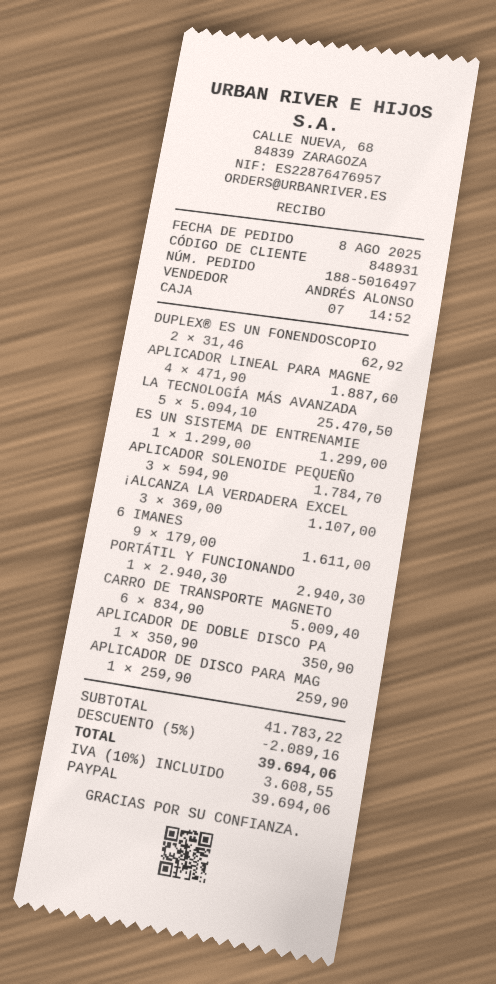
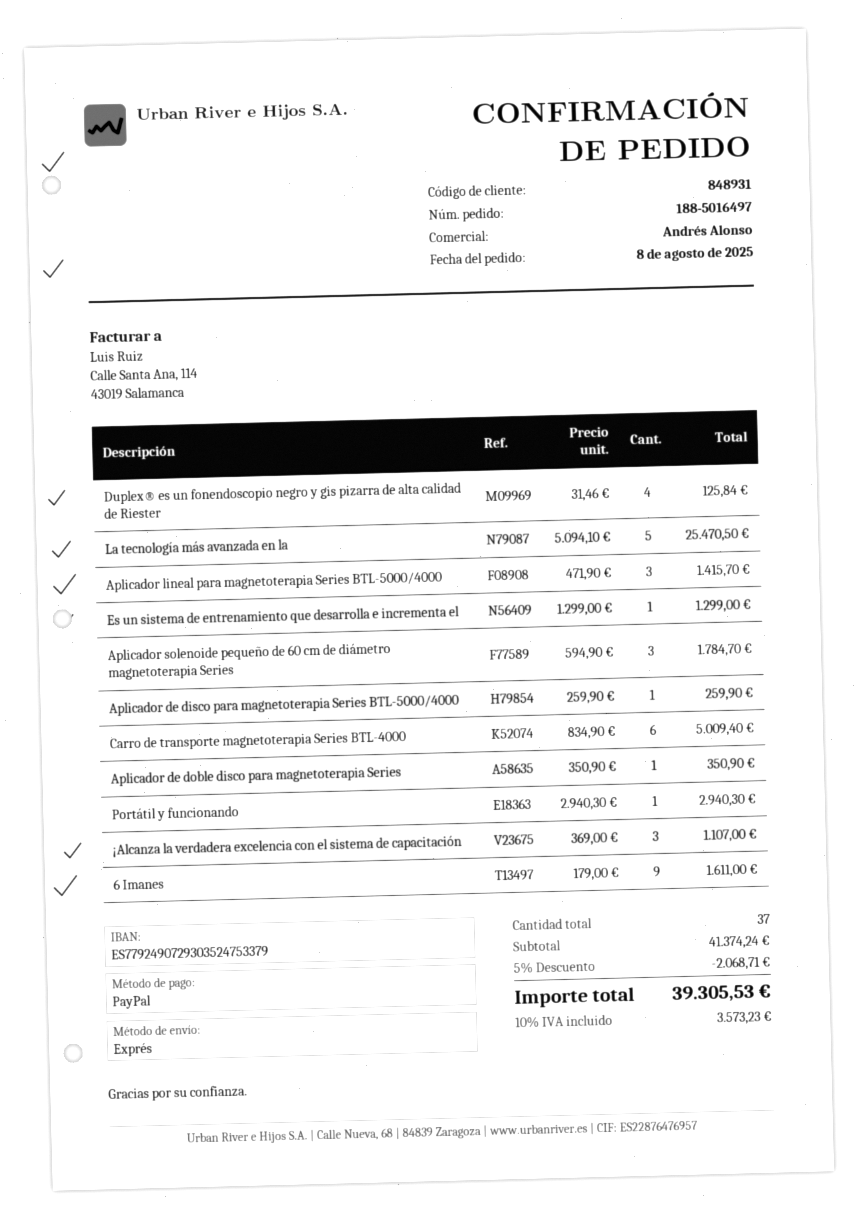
DUPLEX® ES UN FONENDOSCOPIO: 2 x 31.46 = 62.92 -> 4 x 31.46 = 125.84
APLICADOR LINEAL PARA MAGNE: 4 x 471.90 = 1887.60 -> 3 x 471.90 = 1415.70
subtotal: 41783.22 -> 41374.24
discount: 5% = 2089.16 -> 5% = 2068.71
tax: 10% = 3608.55 -> 10% = 3573.23
total: 39694.06 -> 39305.53

